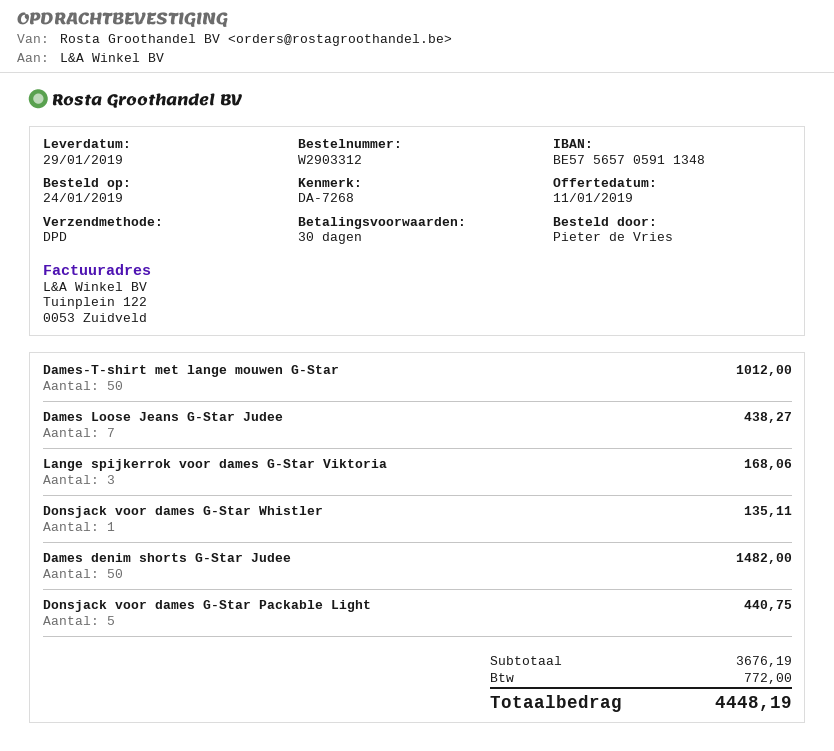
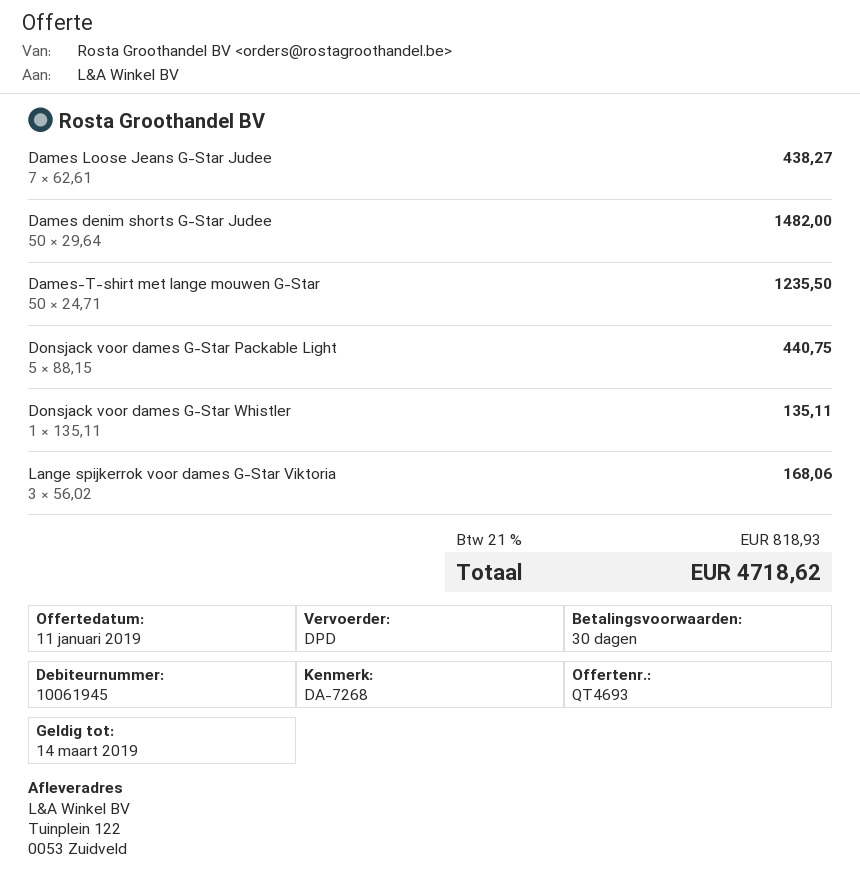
Dames-T-shirt met lange mouwen G-Star: 50 for 1012.00 -> 50 for 1235.50
tax: 772.00 -> 818.93
total: 4448.19 -> 4718.62

